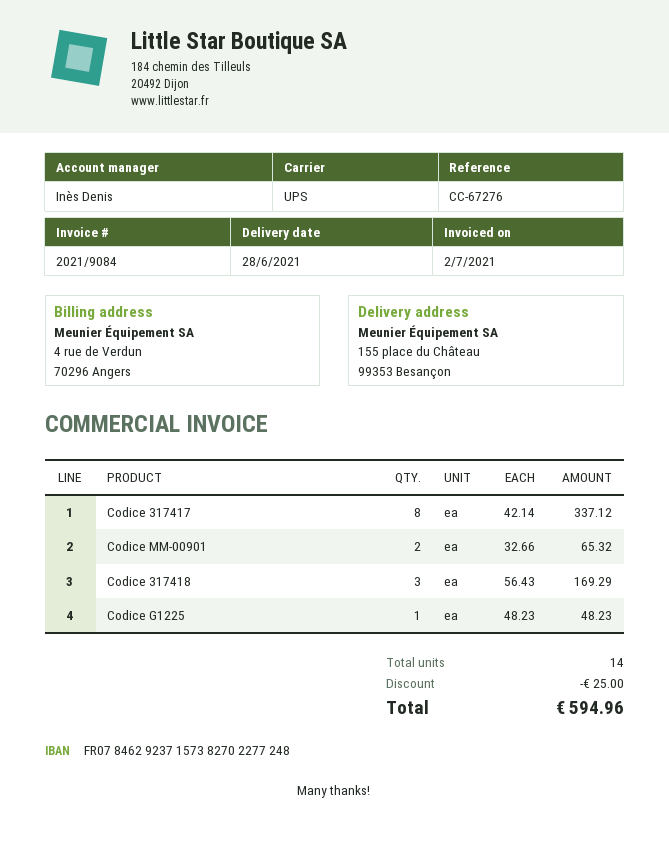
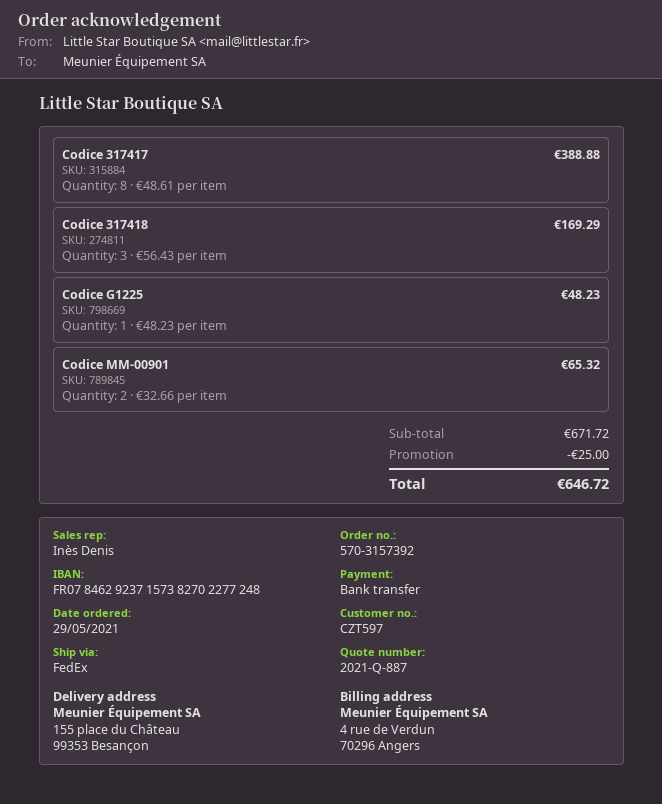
shipping method: UPS -> FedEx
Codice 317417: 8 x 42.14 = 337.12 -> 8 x 48.61 = 388.88
total: 594.96 -> 646.72

